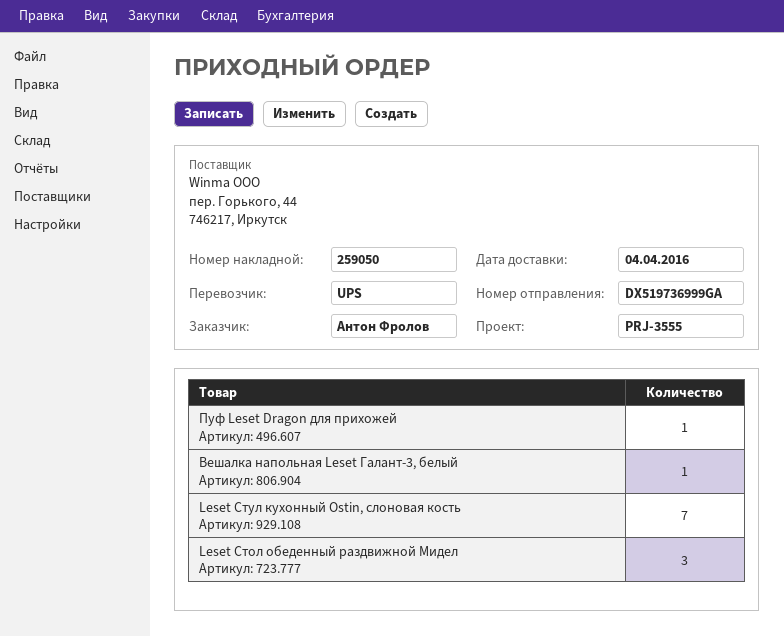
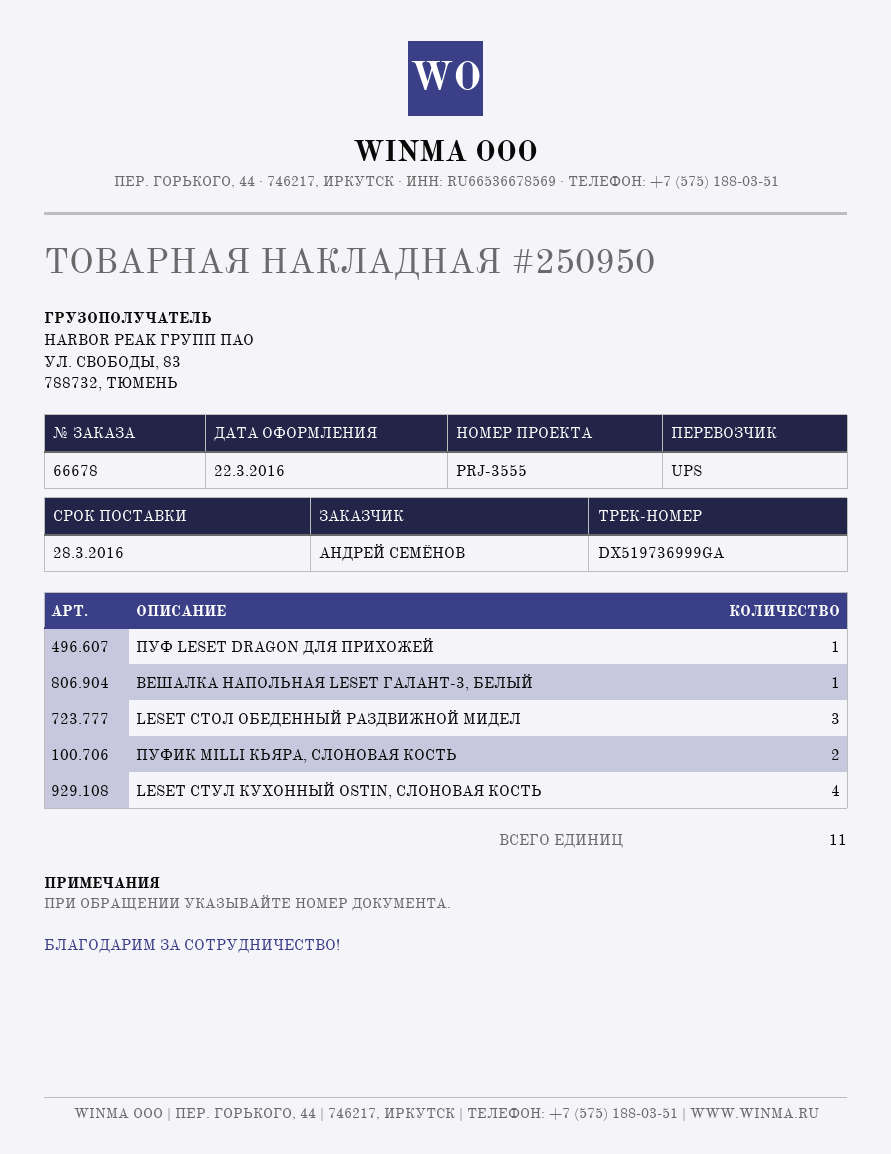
delivery note number: 259050 -> 250950
delivery date: 2016-04-04 -> 2016-03-28
ordered by: Антон Фролов -> АНДРЕЙ СЕМЁНОВ
Leset Стул кухонный Ostin, слоновая кость: 7 -> 4
ПУФИК MILLI КЬЯРА, СЛОНОВАЯ КОСТЬ: none -> 2

